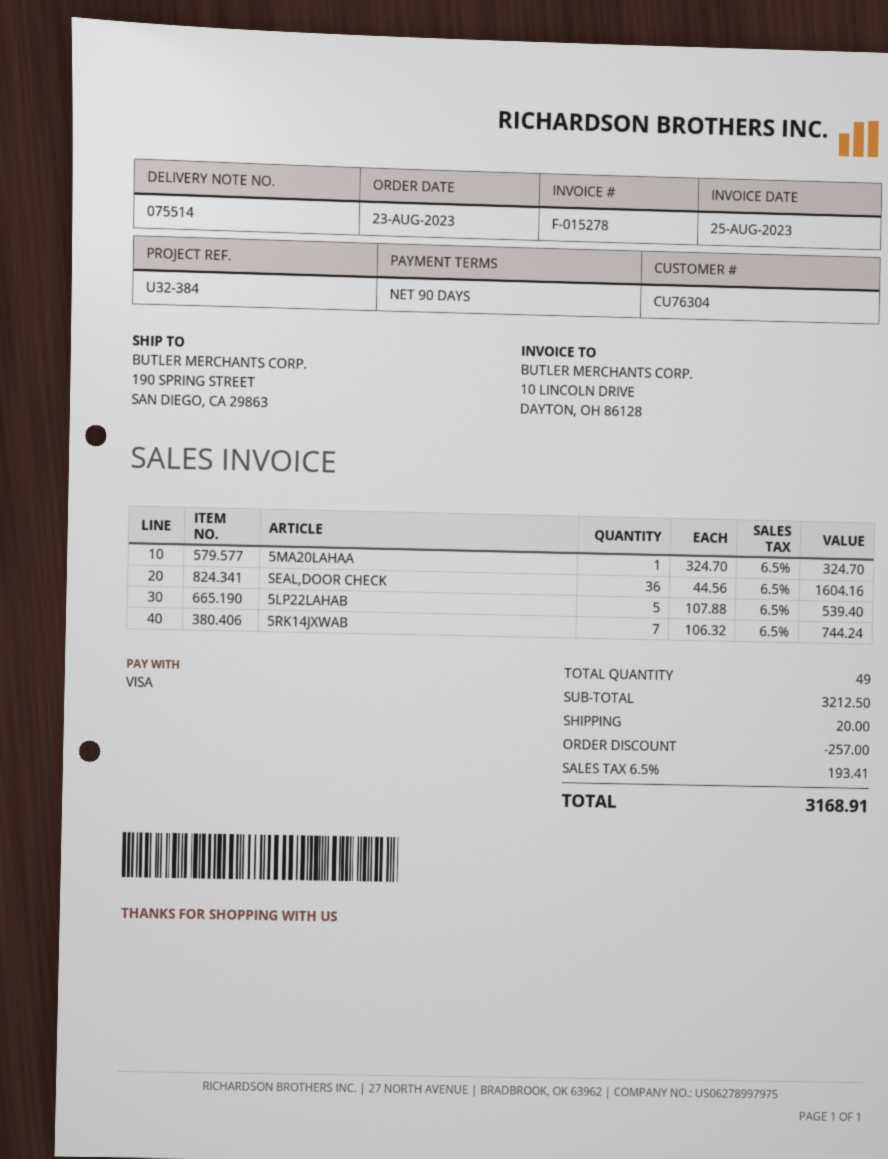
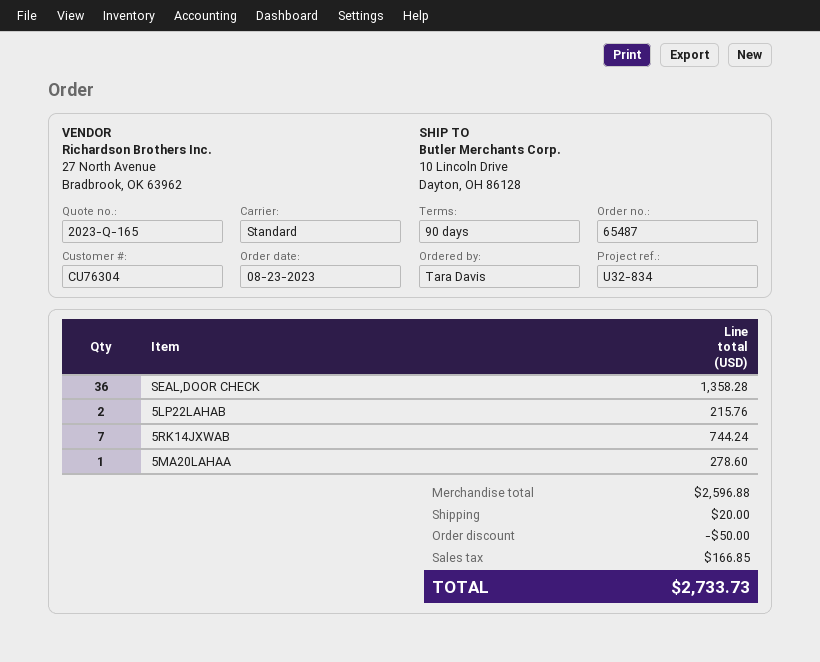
reference: U32-384 -> U32-834
ship to: 190 SPRING STREET, SAN DIEGO, CA 29863 -> 10 Lincoln Drive, Dayton, OH 86128
5MA20LAHAA: 1 for 324.70 -> 1 for 278.60
SEAL,DOOR CHECK: 36 for 1604.16 -> 36 for 1358.28
5LP22LAHAB: 5 for 539.40 -> 2 for 215.76
subtotal: 3212.50 -> 2596.88
discount: 257.00 -> 50.00
tax: 193.41 -> 166.85
total: 3168.91 -> 2733.73

